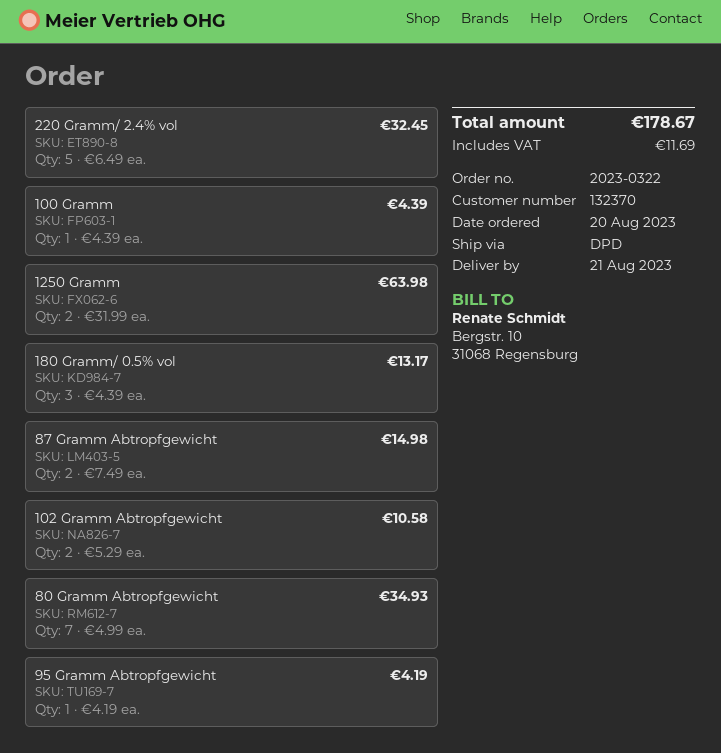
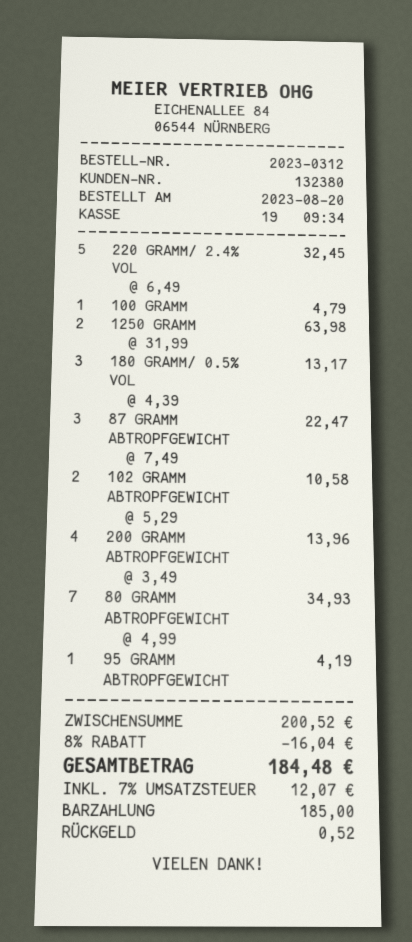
order number: 2023-0322 -> 2023-0312
customer number: 132370 -> 132380
100 Gramm: 1 x 4.39 = 4.39 -> 1 x 4.79 = 4.79
87 Gramm Abtropfgewicht: 2 x 7.49 = 14.98 -> 3 x 7.49 = 22.47
200 GRAMM ABTROPFGEWICHT: none -> 4 x 3.49 = 13.96
discount: none -> 8% = 16.04
tax: 11.69 -> 12.07
total: 178.67 -> 184.48

